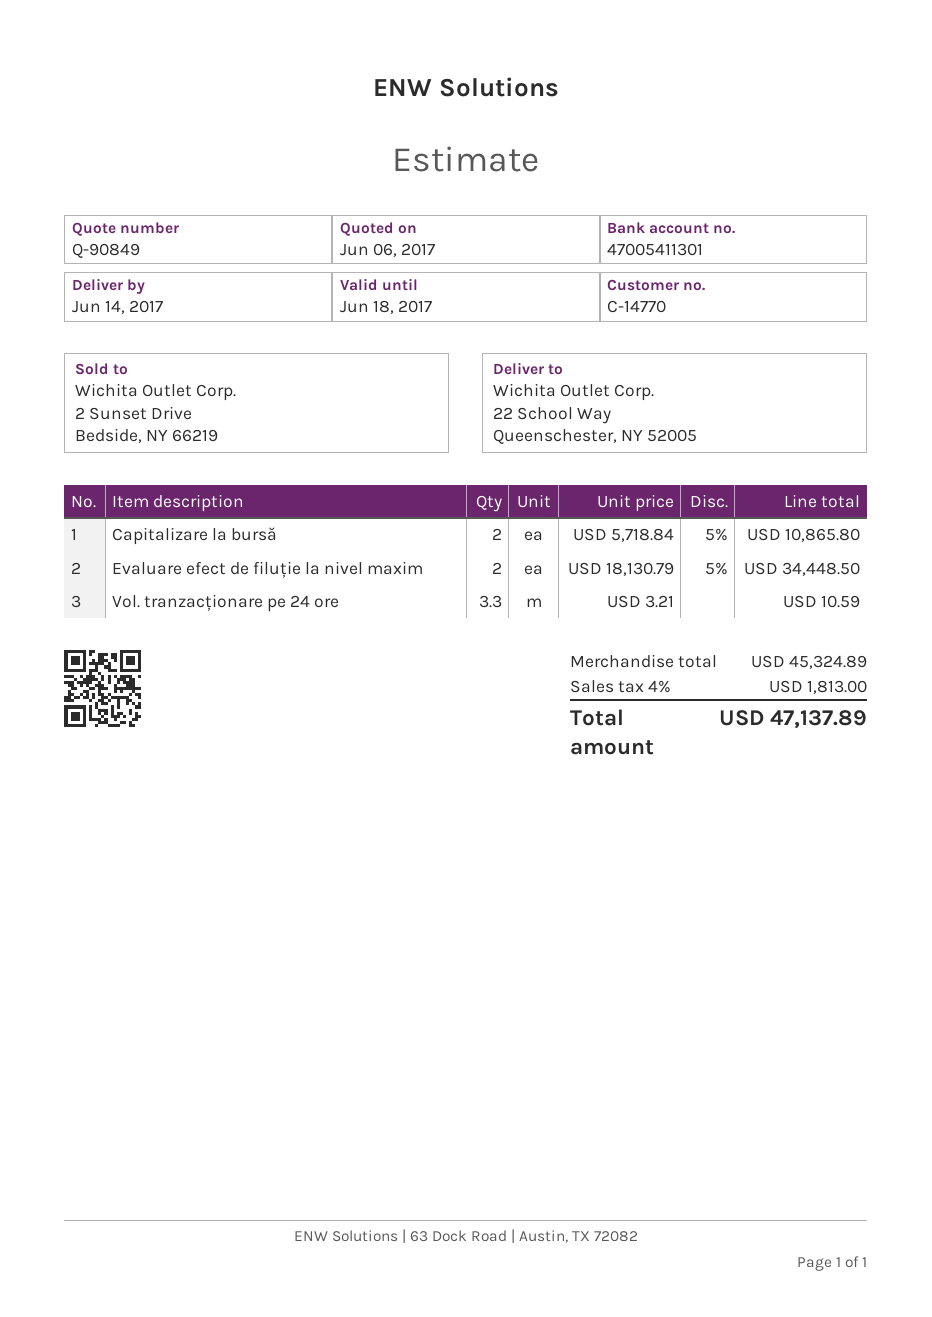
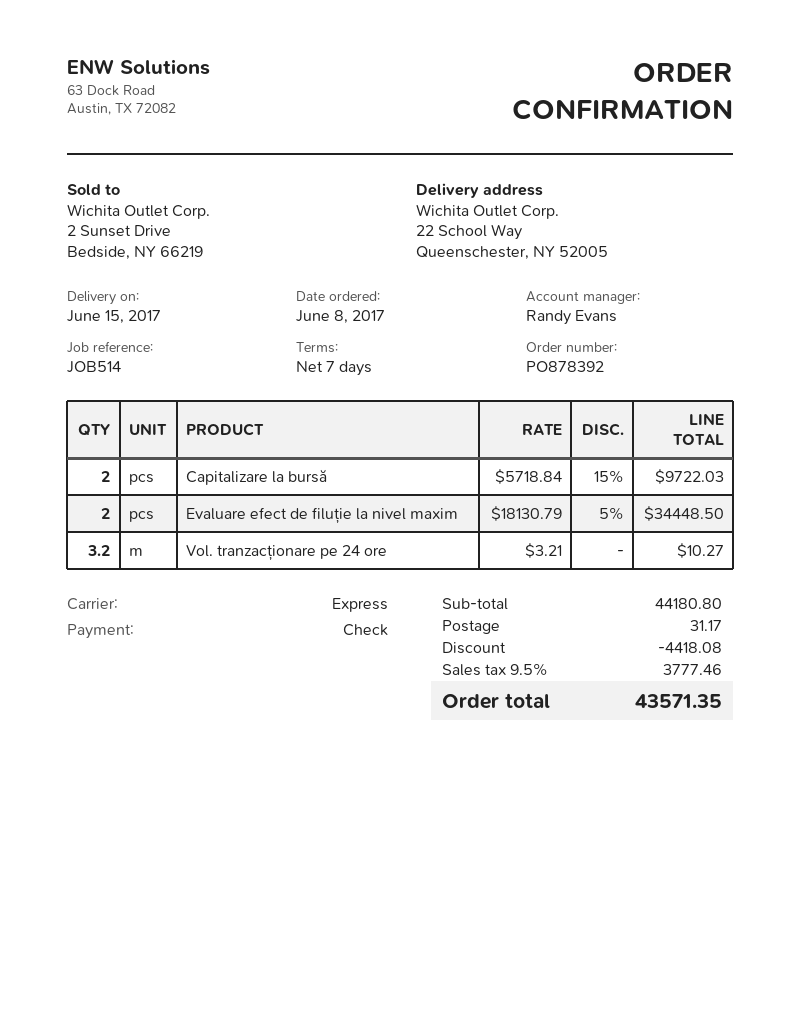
delivery date: 2017-06-14 -> 2017-06-15
Capitalizare la bursă: 2 x 5718.84 - 5% = 10865.80 -> 2 x 5718.84 - 15% = 9722.03
Vol. tranzacționare pe 24 ore: 3.3 x 3.21 = 10.59 -> 3.2 x 3.21 = 10.27
subtotal: 45324.89 -> 44180.80
discount: none -> 4418.08
shipping: none -> 31.17
tax: 4% = 1813.00 -> 9.5% = 3777.46
total: 47137.89 -> 43571.35

